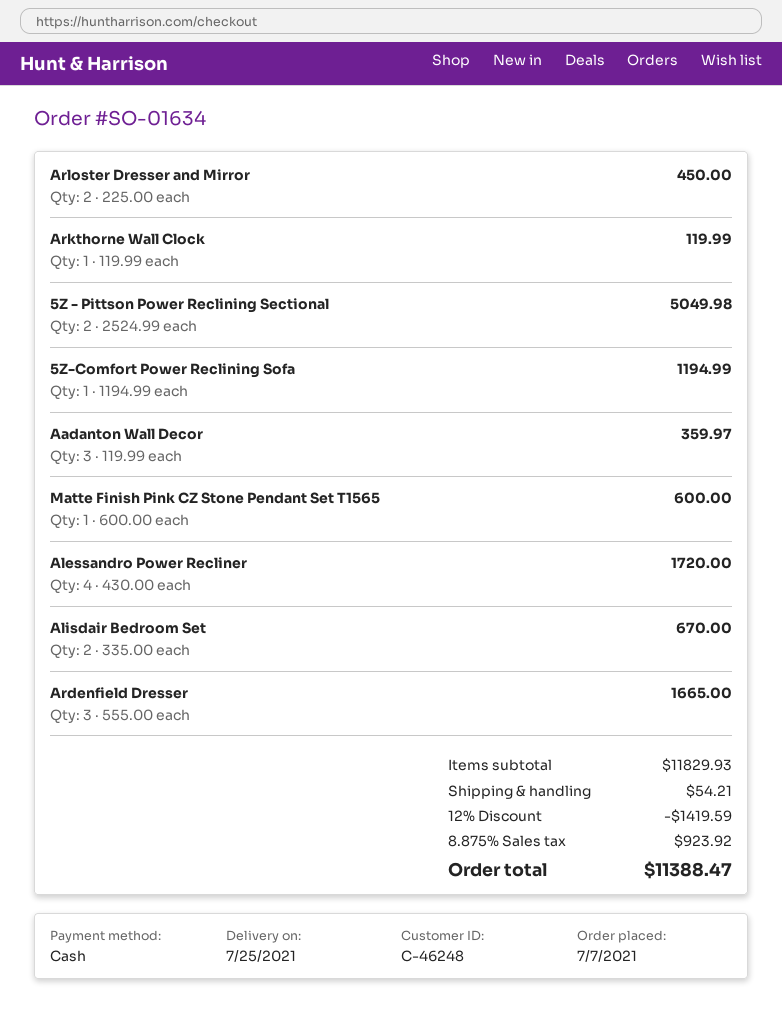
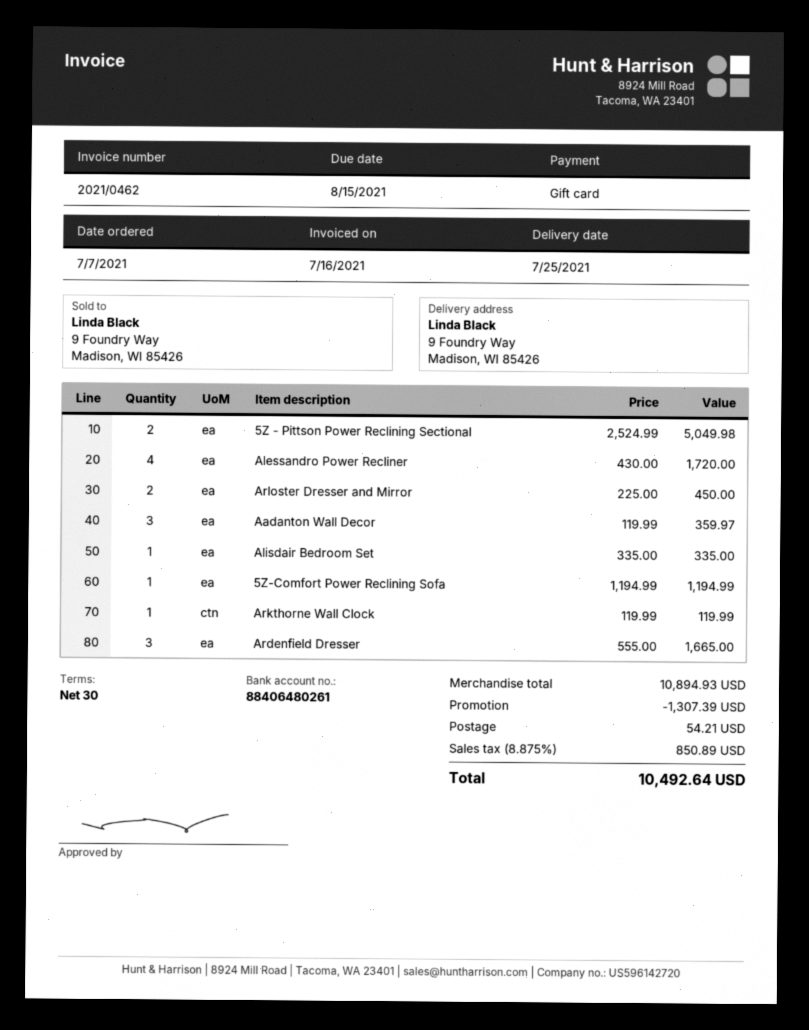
payment method: cash -> gift card
Matte Finish Pink CZ Stone Pendant Set T1565: 1 x 600.00 = 600.00 -> none
Alisdair Bedroom Set: 2 x 335.00 = 670.00 -> 1 x 335.00 = 335.00
subtotal: 11829.93 -> 10894.93
discount: 1419.59 -> 1307.39
tax: 8.875% = 923.92 -> 8.875% = 850.89
total: 11388.47 -> 10492.64

